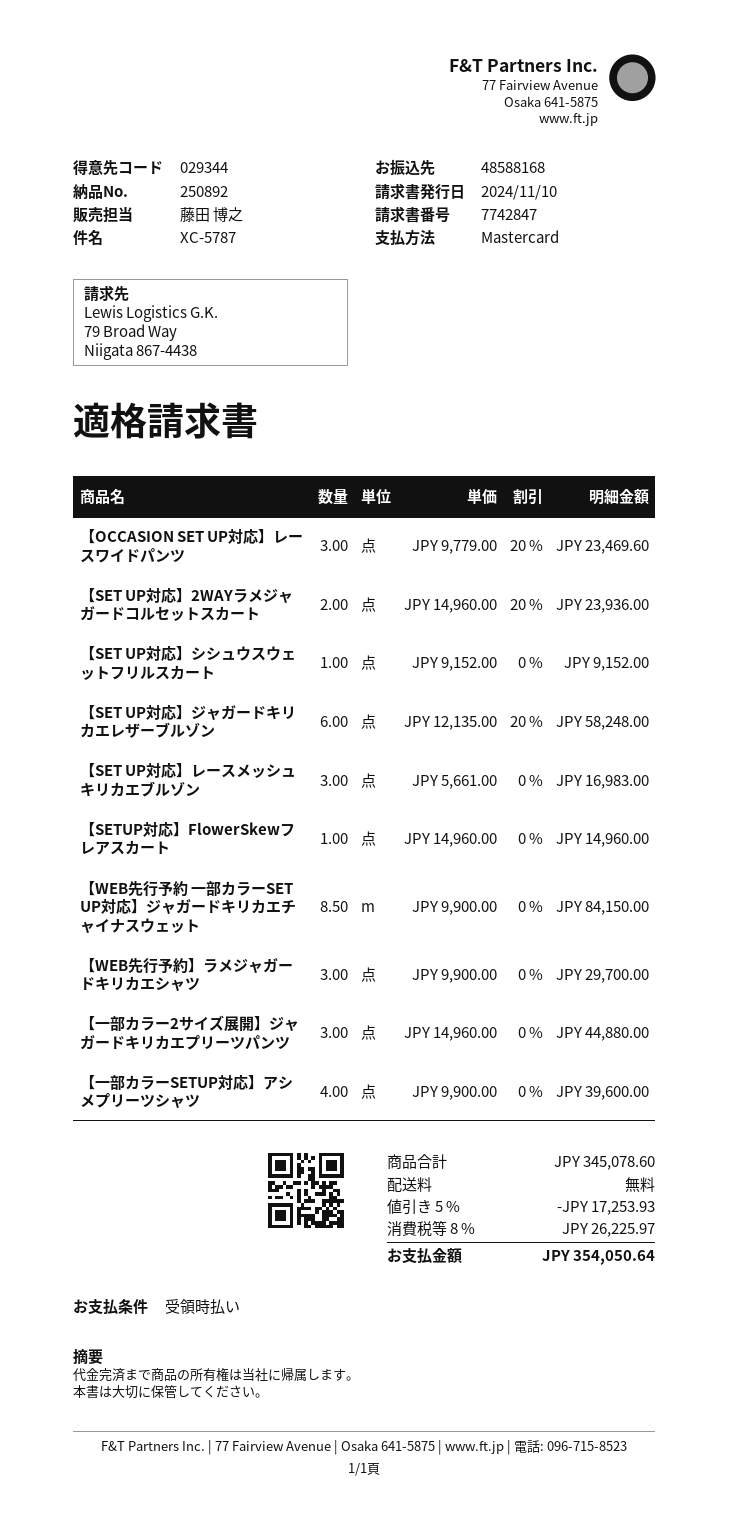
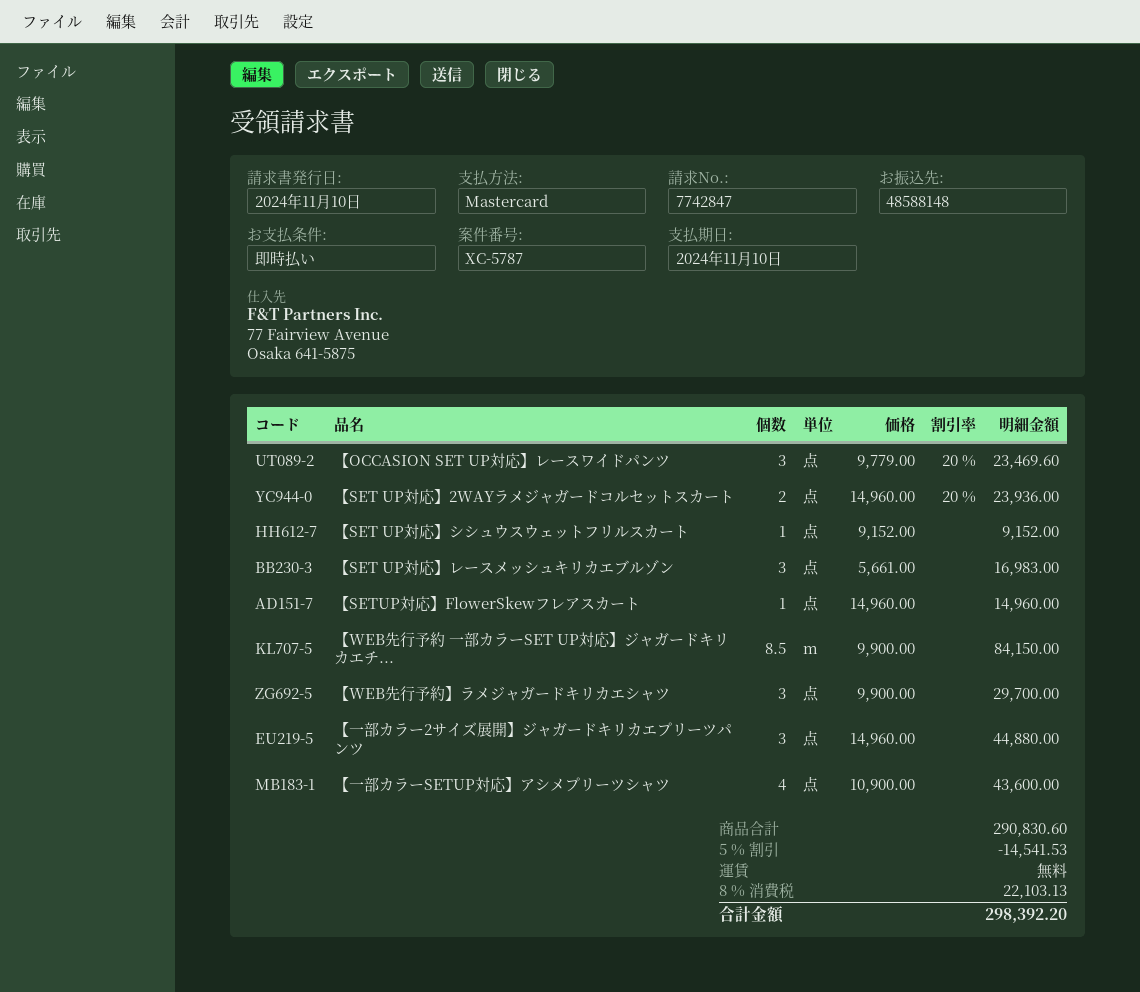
bank account: 48588168 -> 48588148
【SET UP対応】ジャガードキリカエレザーブルゾン: 6 x 12135.00 - 20% = 58248.00 -> none
【一部カラーSETUP対応】アシメプリーツシャツ: 4 x 9900.00 = 39600.00 -> 4 x 10900.00 = 43600.00
subtotal: 345078.60 -> 290830.60
discount: 5% = 17253.93 -> 5% = 14541.53
tax: 8% = 26225.97 -> 8% = 22103.13
total: 354050.64 -> 298392.20

